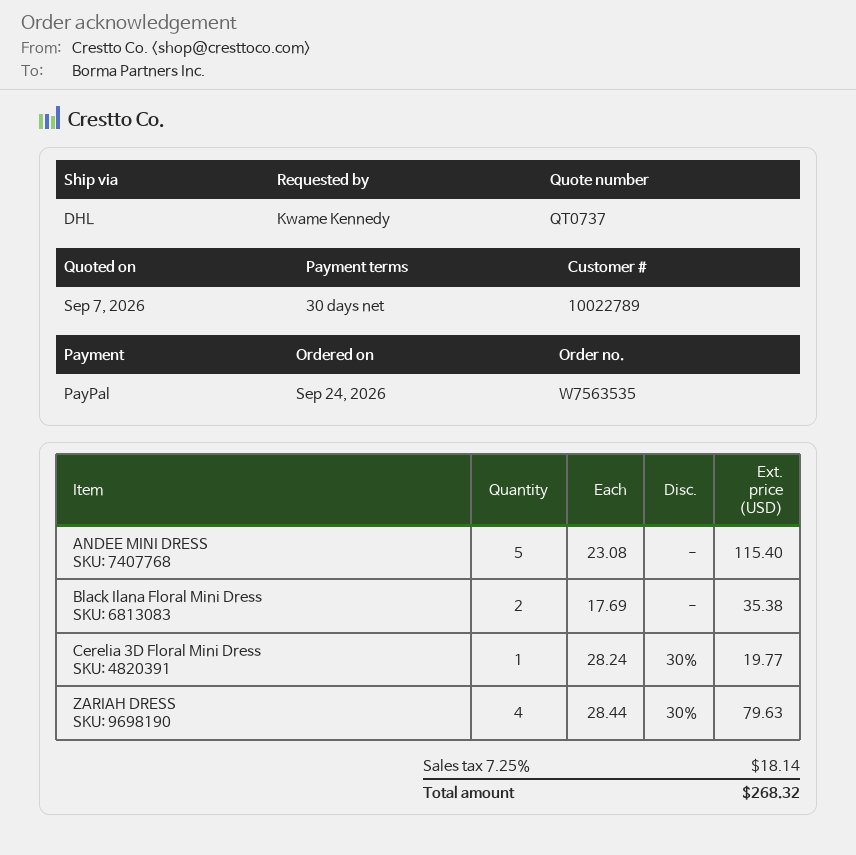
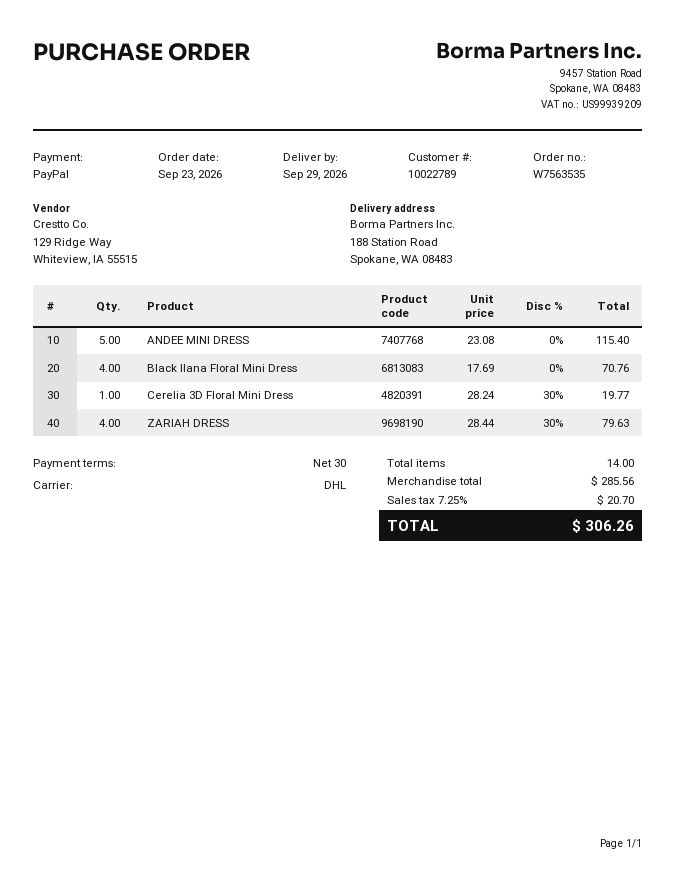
order date: 2026-09-24 -> 2026-09-23
Black Ilana Floral Mini Dress: 2 x 17.69 = 35.38 -> 4 x 17.69 = 70.76
tax: 7.25% = 18.14 -> 7.25% = 20.70
total: 268.32 -> 306.26

